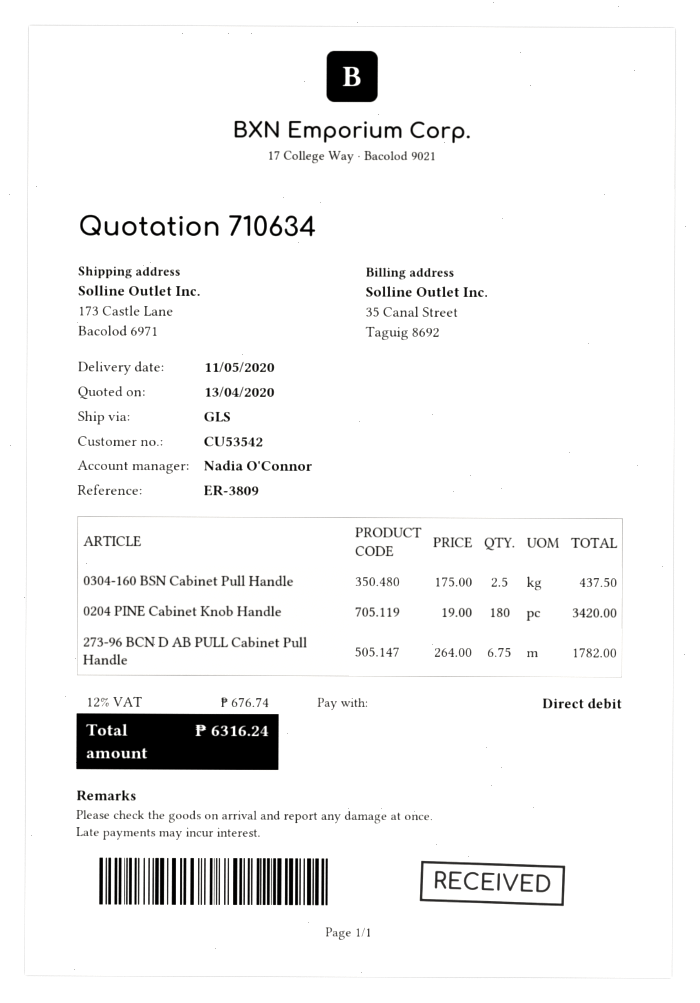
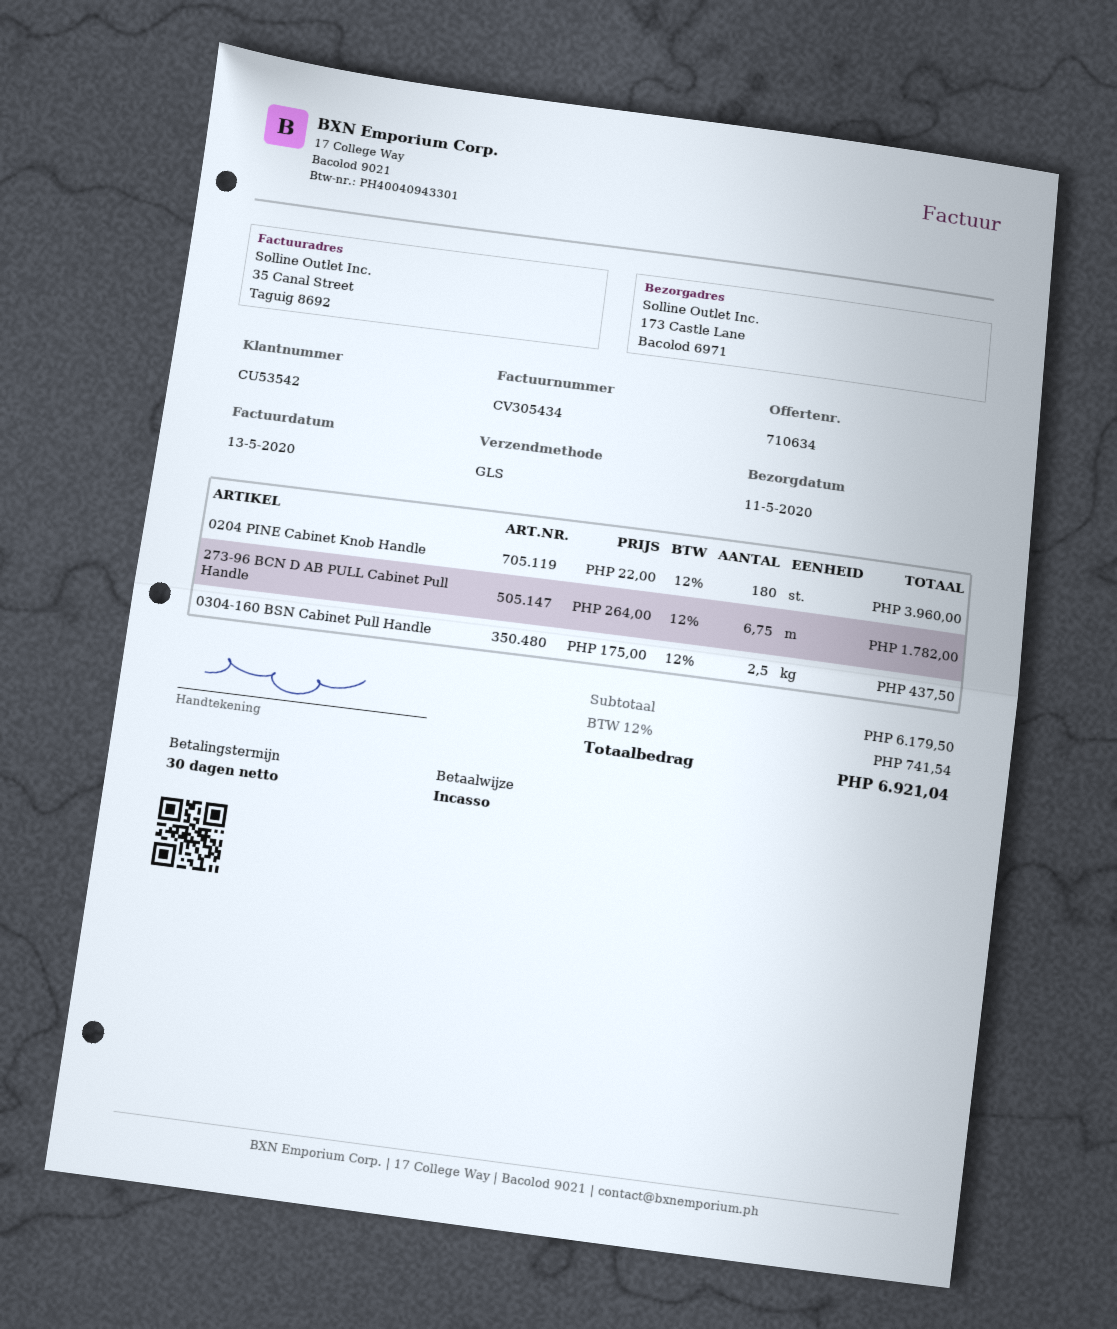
0204 PINE Cabinet Knob Handle: 180 x 19.00 = 3420.00 -> 180 x 22.00 = 3960.00
tax: 12% = 676.74 -> 12% = 741.54
total: 6316.24 -> 6921.04

